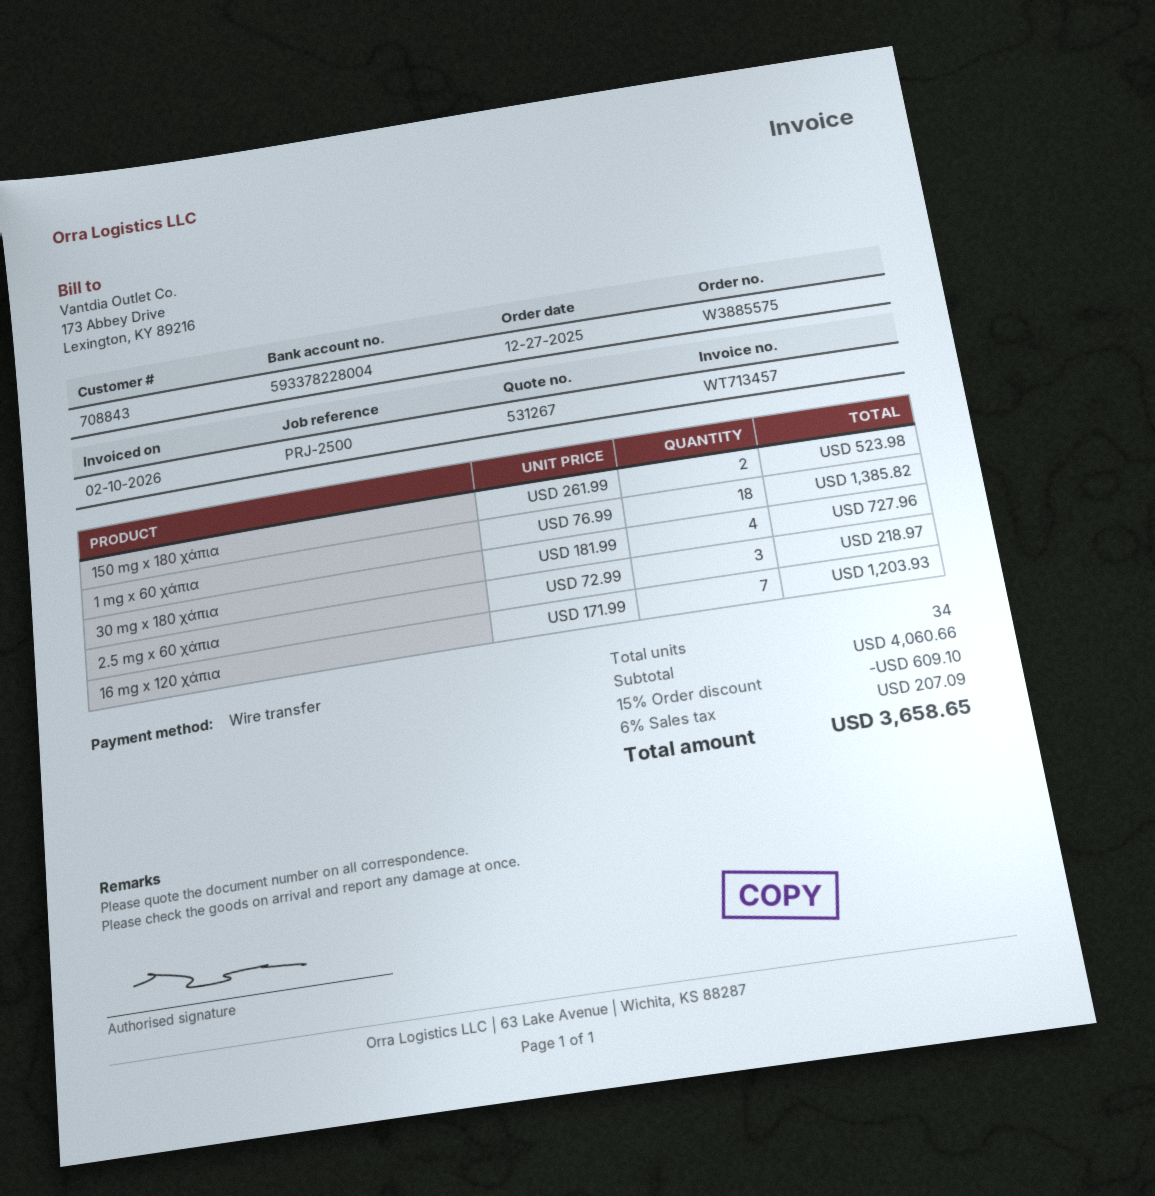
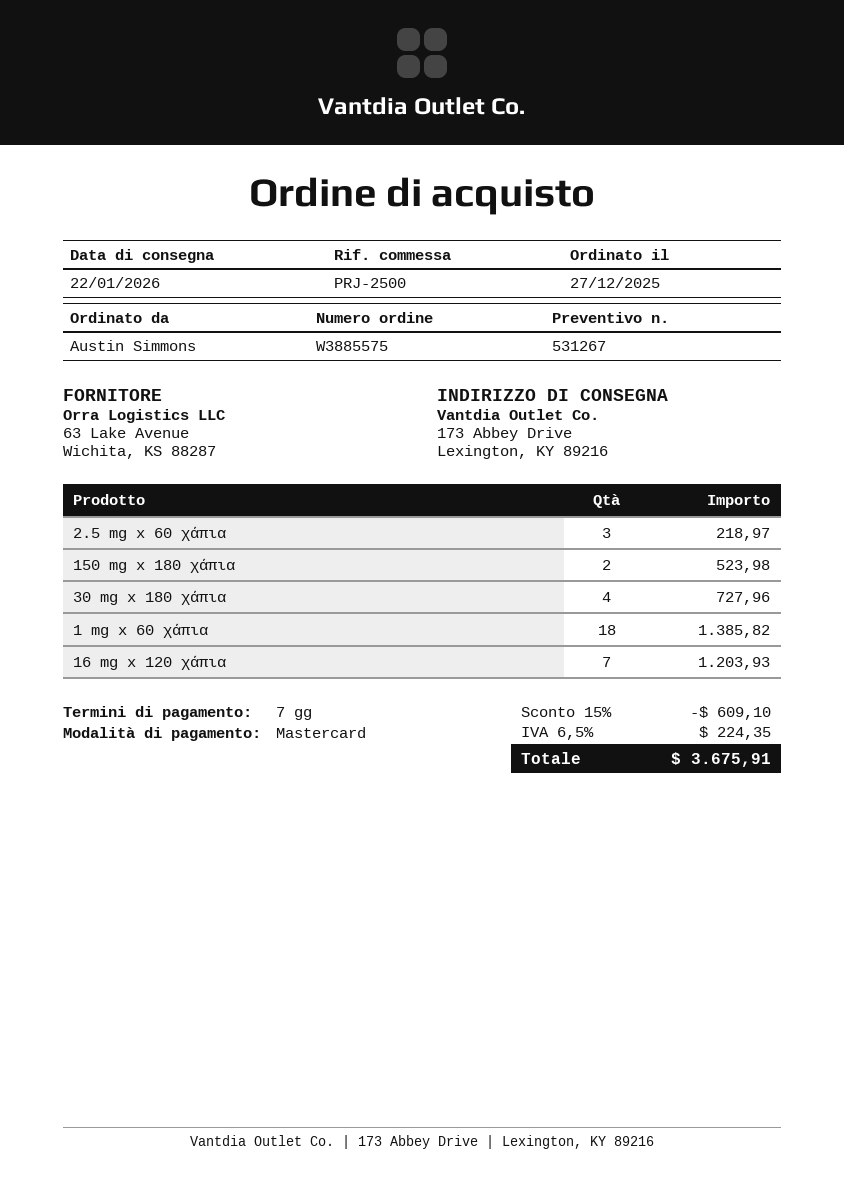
payment method: bank transfer -> Mastercard
tax: 6% = 207.09 -> 6.5% = 224.35
total: 3658.65 -> 3675.91

